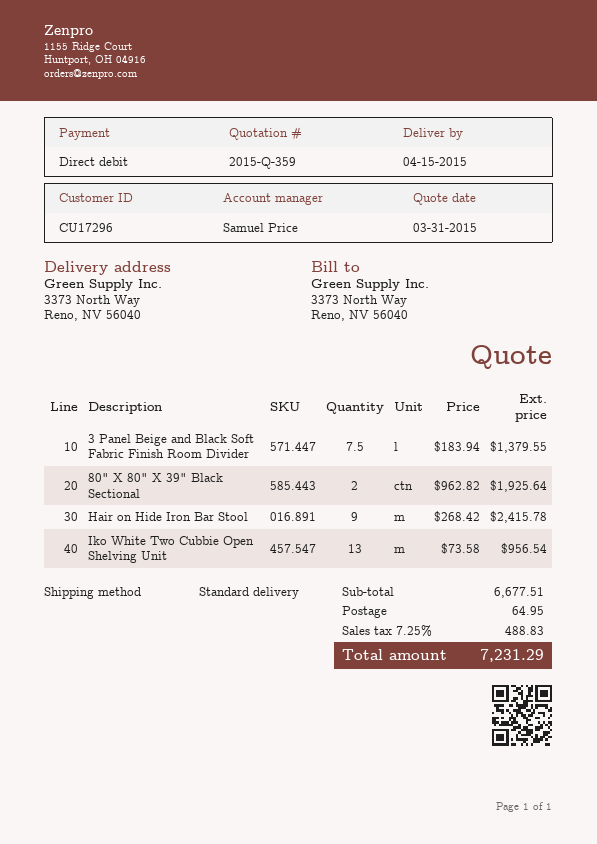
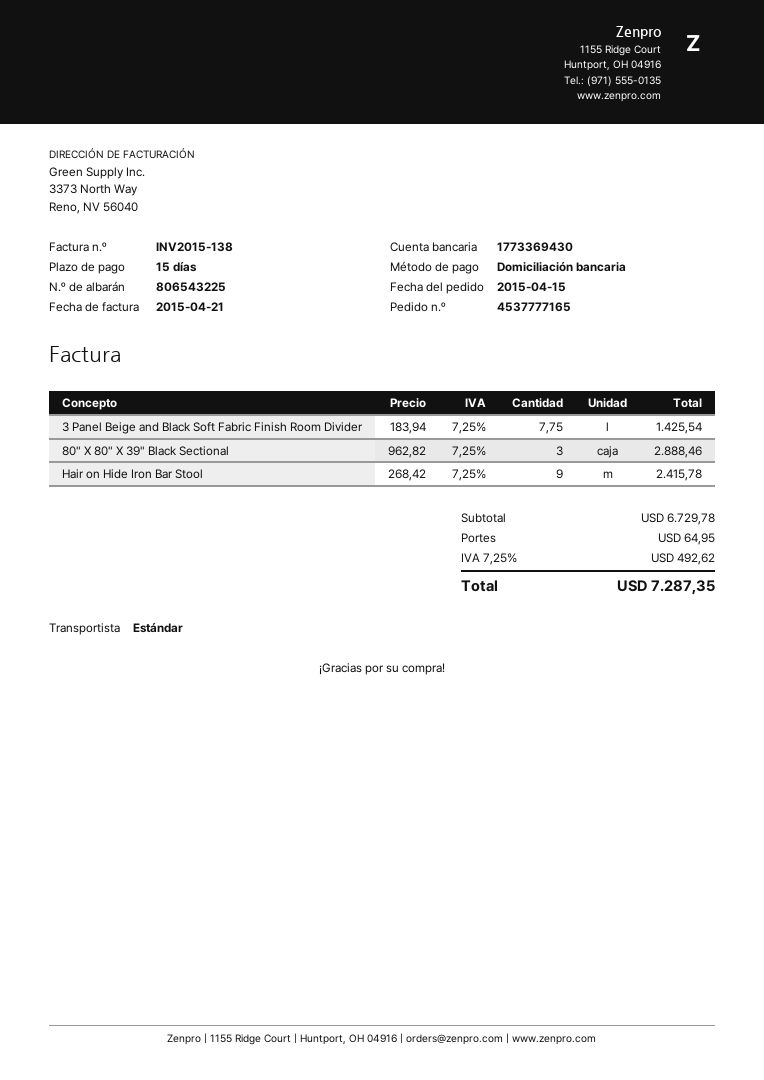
3 Panel Beige and Black Soft Fabric Finish Room Divider: 7.5 x 183.94 = 1379.55 -> 7.75 x 183.94 = 1425.54
80" X 80" X 39" Black Sectional: 2 x 962.82 = 1925.64 -> 3 x 962.82 = 2888.46
Iko White Two Cubbie Open Shelving Unit: 13 x 73.58 = 956.54 -> none
subtotal: 6677.51 -> 6729.78
tax: 7.25% = 488.83 -> 7.25% = 492.62
total: 7231.29 -> 7287.35

